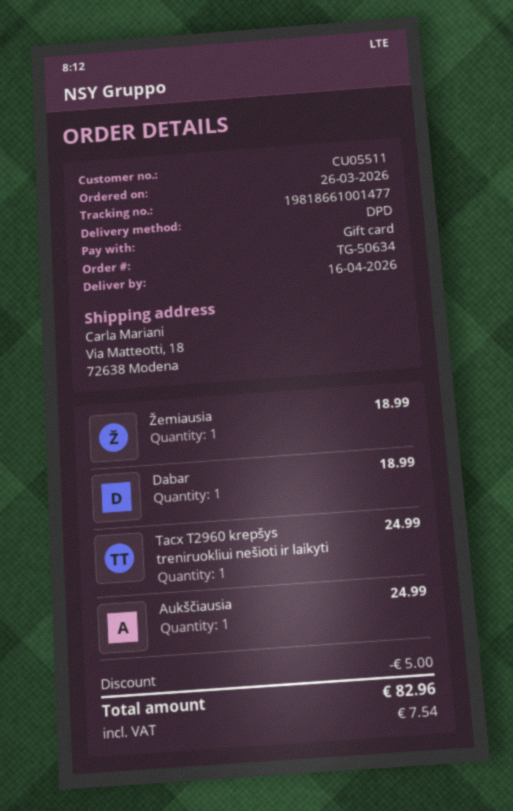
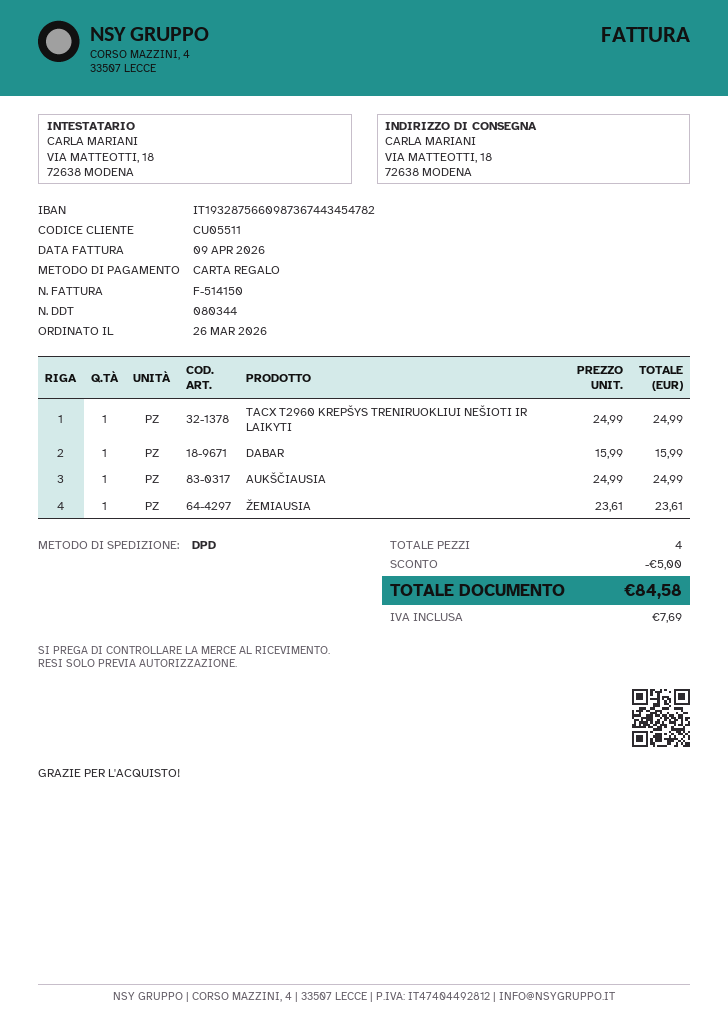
Žemiausia: 1 for 18.99 -> 1 for 23.61
Dabar: 1 for 18.99 -> 1 for 15.99
tax: 7.54 -> 7.69
total: 82.96 -> 84.58

